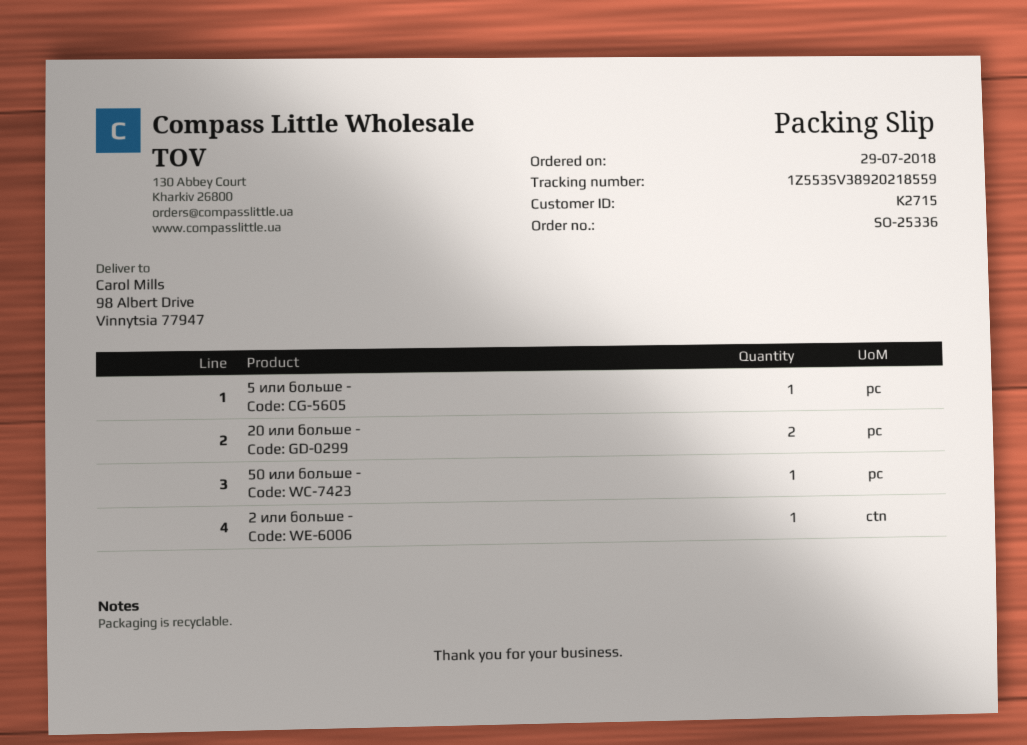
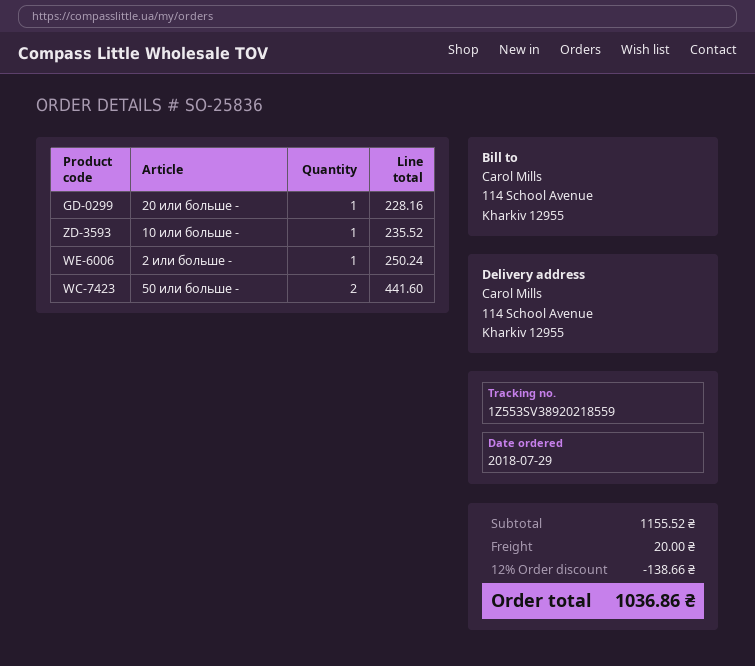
order number: SO-25336 -> SO-25836
ship to: 98 Albert Drive, Vinnytsia 77947 -> 114 School Avenue, Kharkiv 12955
5 или больше -: 1 -> none
20 или больше -: 2 -> 1
50 или больше -: 1 -> 2
10 или больше -: none -> 1

